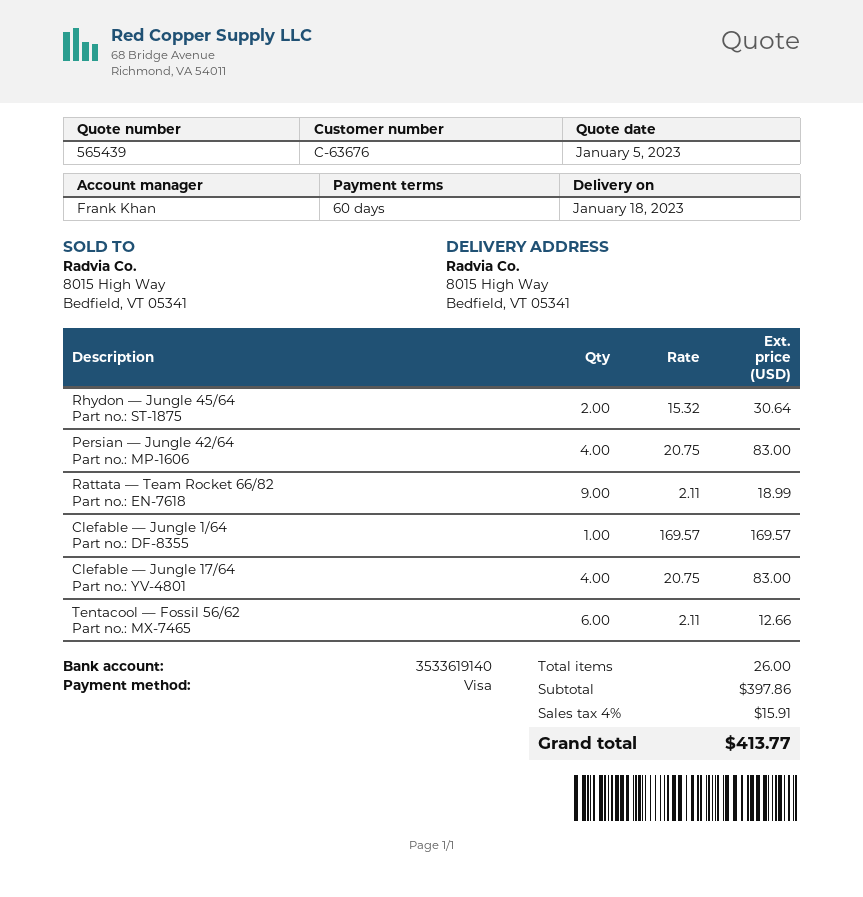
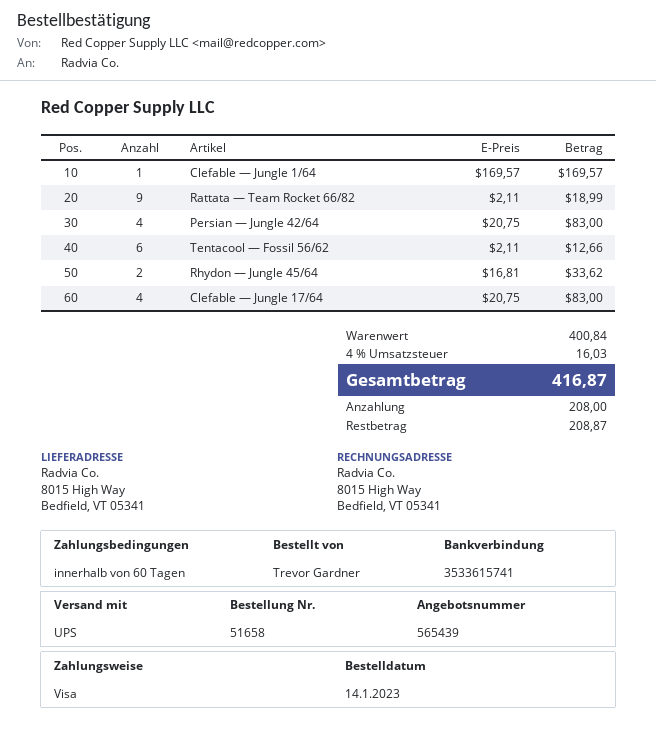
bank account: 3533619140 -> 3533615741
Rhydon — Jungle 45/64: 2 x 15.32 = 30.64 -> 2 x 16.81 = 33.62
subtotal: 397.86 -> 400.84
tax: 4% = 15.91 -> 4% = 16.03
total: 413.77 -> 416.87

